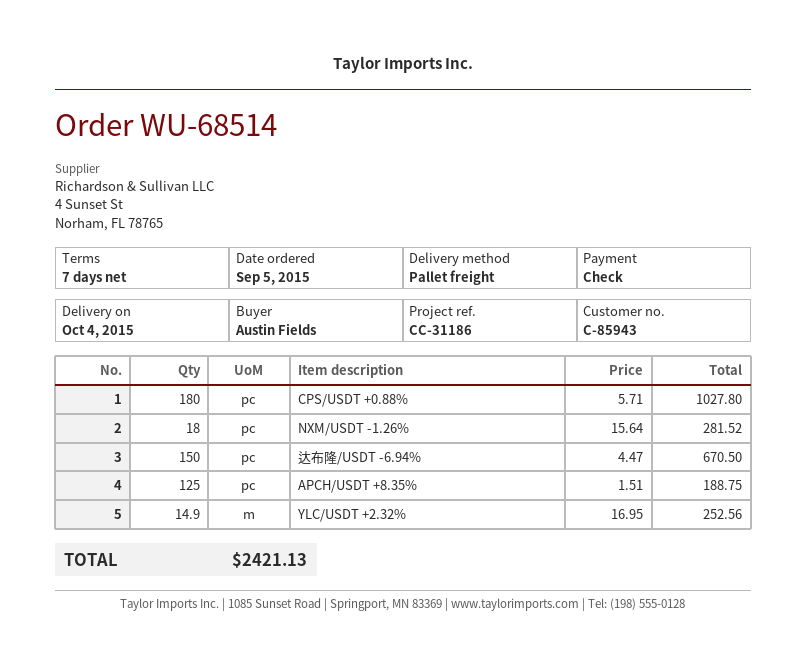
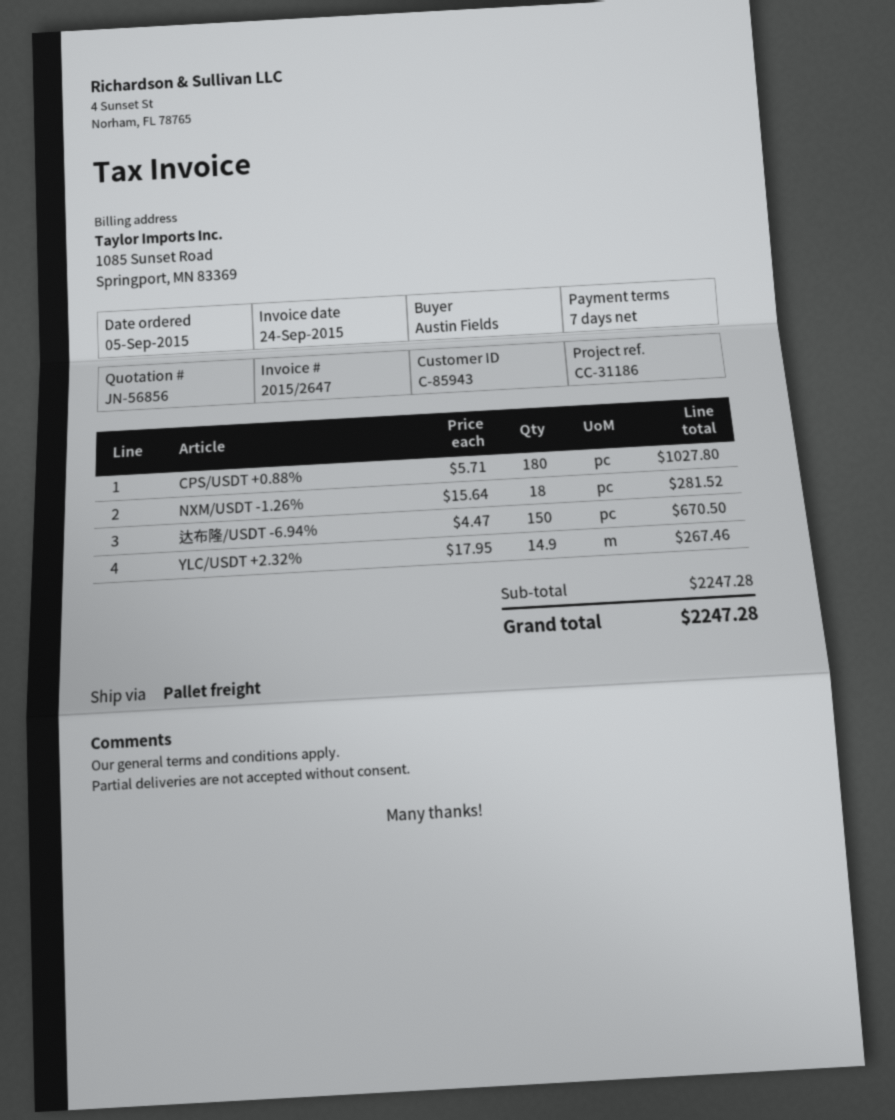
APCH/USDT +8.35%: 125 x 1.51 = 188.75 -> none
YLC/USDT +2.32%: 14.9 x 16.95 = 252.56 -> 14.9 x 17.95 = 267.46
total: 2421.13 -> 2247.28

